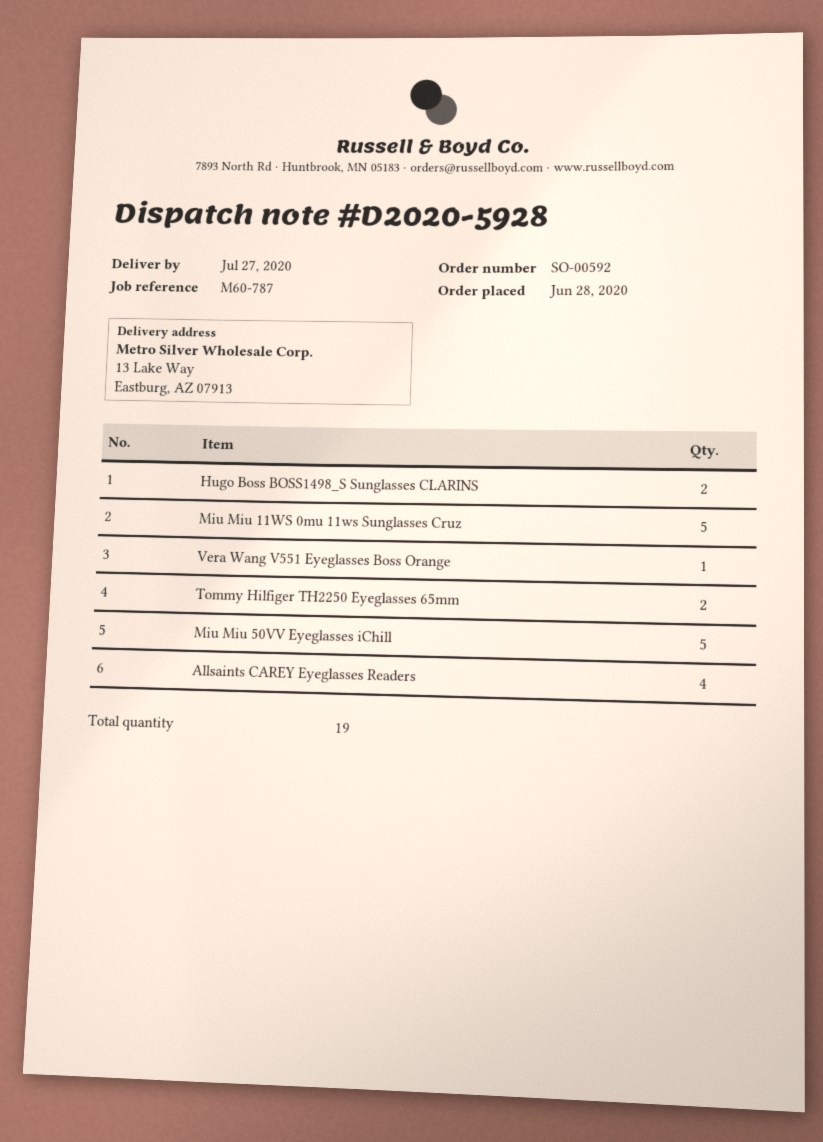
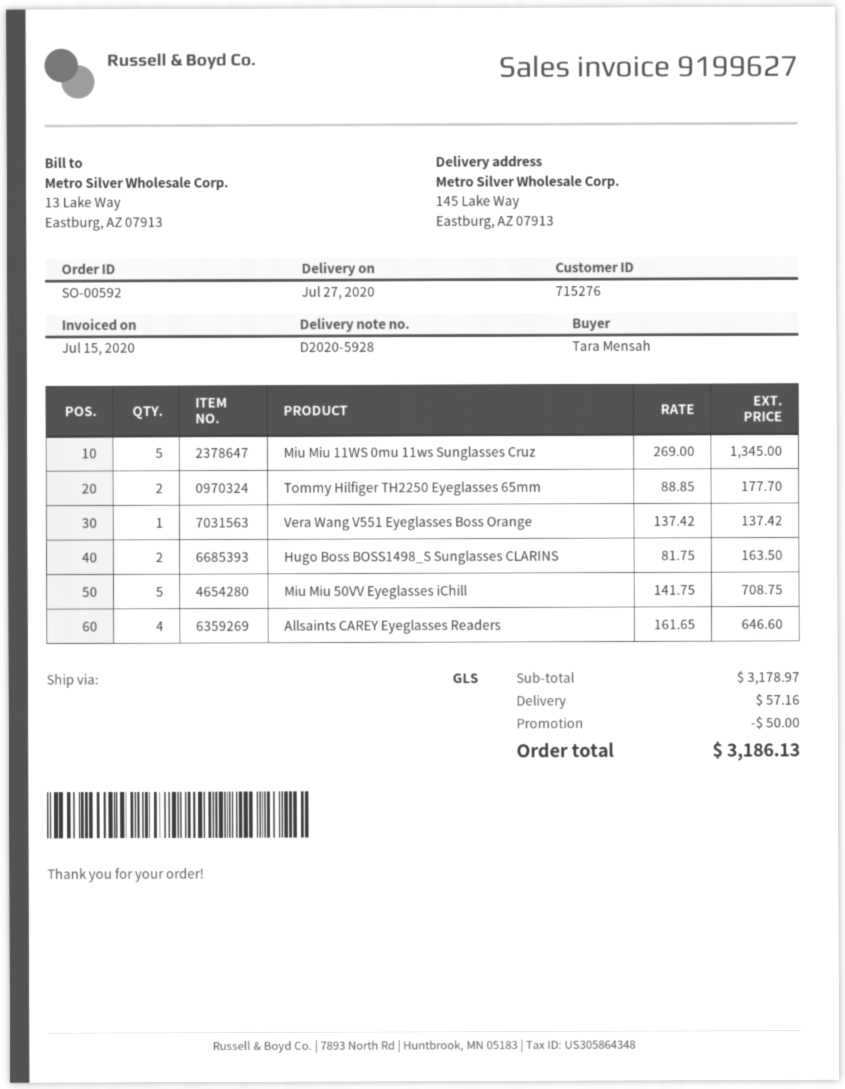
ship to: 13 Lake Way, Eastburg, AZ 07913 -> 145 Lake Way, Eastburg, AZ 07913

